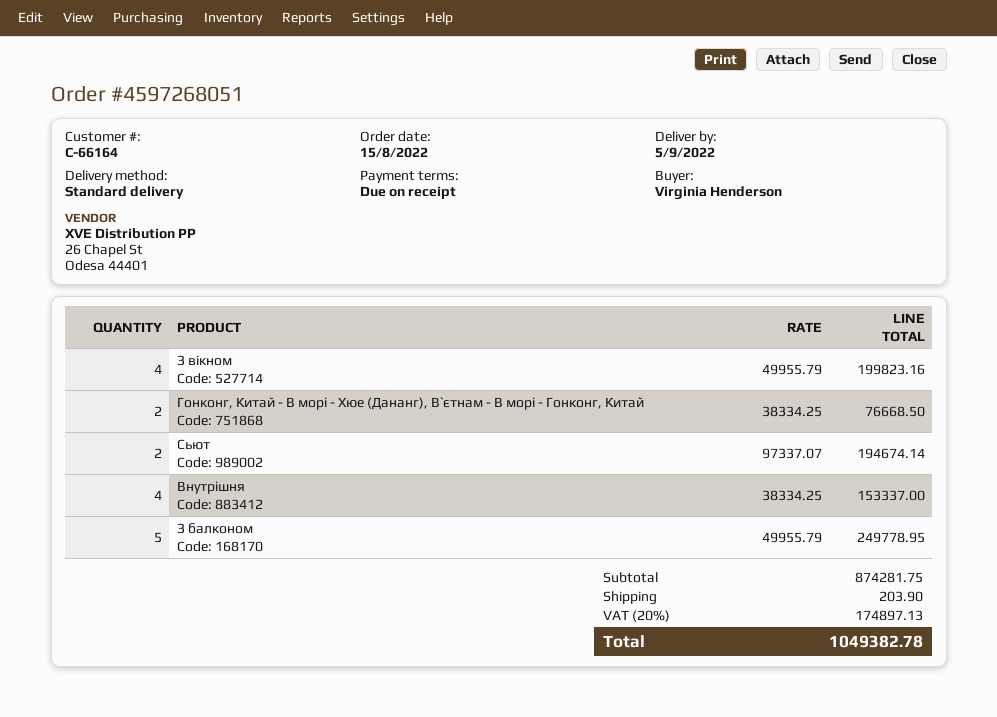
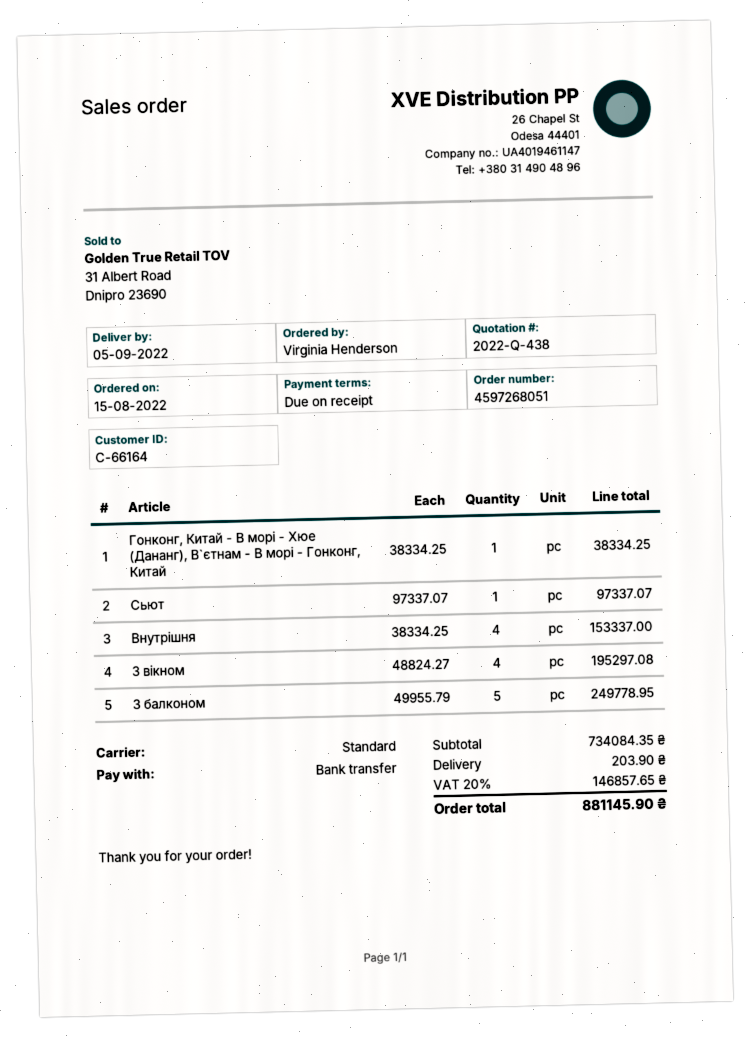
З вікном: 4 x 49955.79 = 199823.16 -> 4 x 48824.27 = 195297.08
Гонконг, Китай - В морі - Хюе (Дананг), В`єтнам - В морі - Гонконг, Китай: 2 x 38334.25 = 76668.50 -> 1 x 38334.25 = 38334.25
Сьют: 2 x 97337.07 = 194674.14 -> 1 x 97337.07 = 97337.07
subtotal: 874281.75 -> 734084.35
tax: 20% = 174897.13 -> 20% = 146857.65
total: 1049382.78 -> 881145.90

